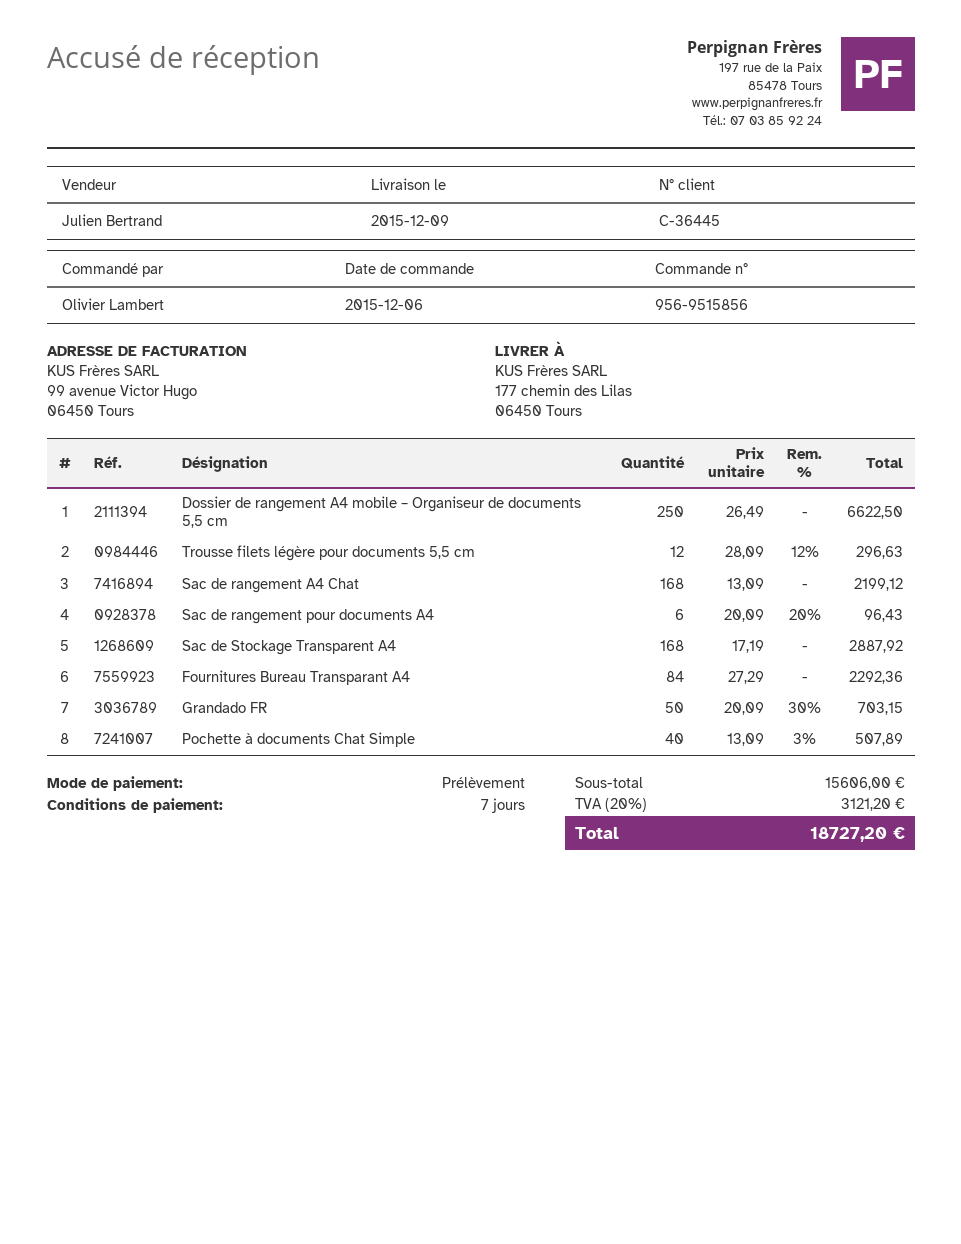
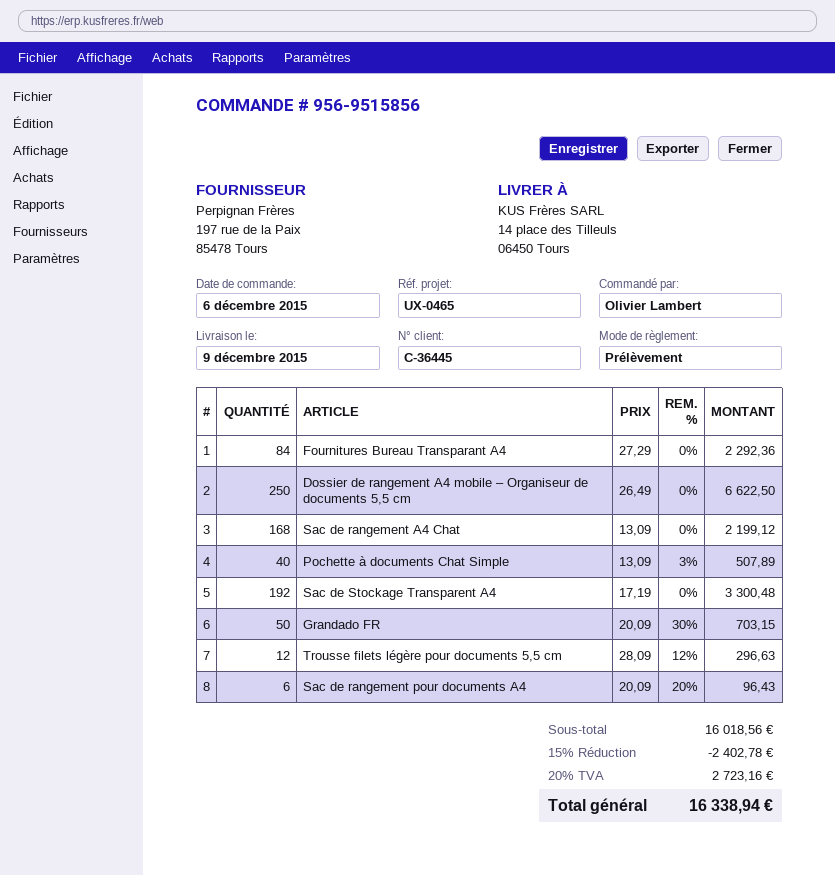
ship to: 177 chemin des Lilas, 06450 Tours -> 14 place des Tilleuls, 06450 Tours
Sac de Stockage Transparent A4: 168 x 17.19 = 2887.92 -> 192 x 17.19 = 3300.48
subtotal: 15606.00 -> 16018.56
discount: none -> 15% = 2402.78
tax: 20% = 3121.20 -> 20% = 2723.16
total: 18727.20 -> 16338.94

